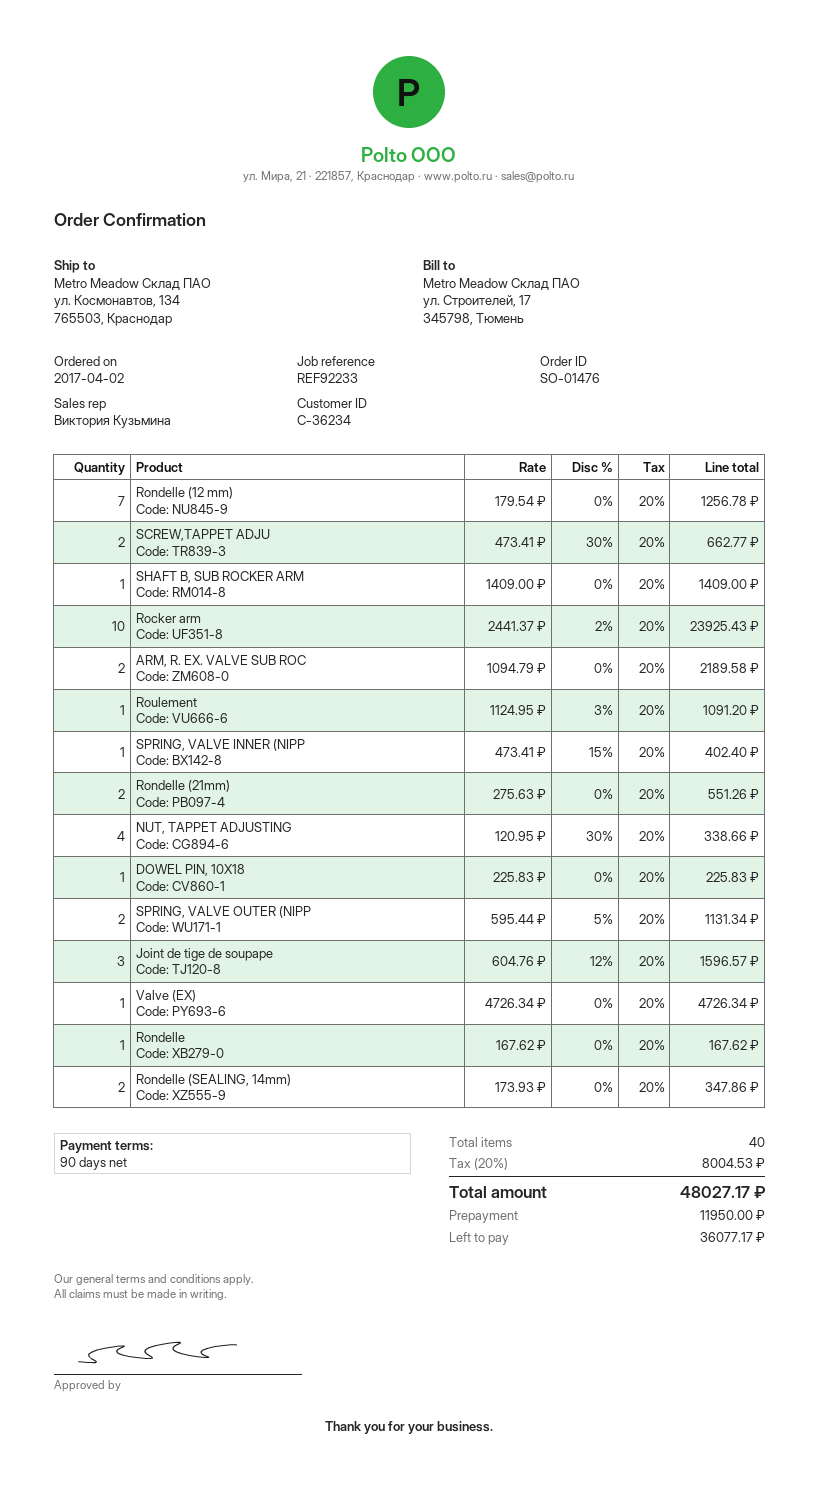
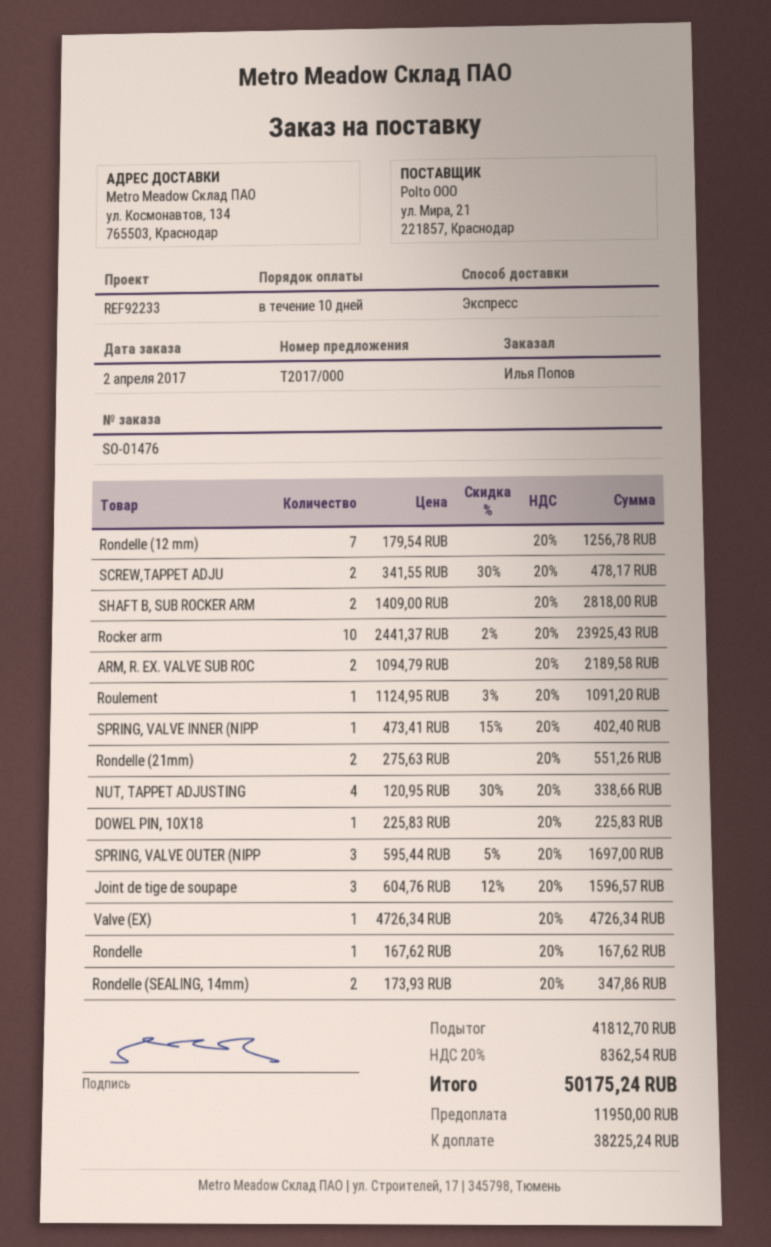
payment terms: 90 days -> 10 days
SCREW,TAPPET ADJU: 2 x 473.41 - 30% = 662.77 -> 2 x 341.55 - 30% = 478.17
SHAFT B, SUB ROCKER ARM: 1 x 1409.00 = 1409.00 -> 2 x 1409.00 = 2818.00
SPRING, VALVE OUTER (NIPP: 2 x 595.44 - 5% = 1131.34 -> 3 x 595.44 - 5% = 1697.00
tax: 20% = 8004.53 -> 20% = 8362.54
total: 48027.17 -> 50175.24
balance: 36077.17 -> 38225.24

